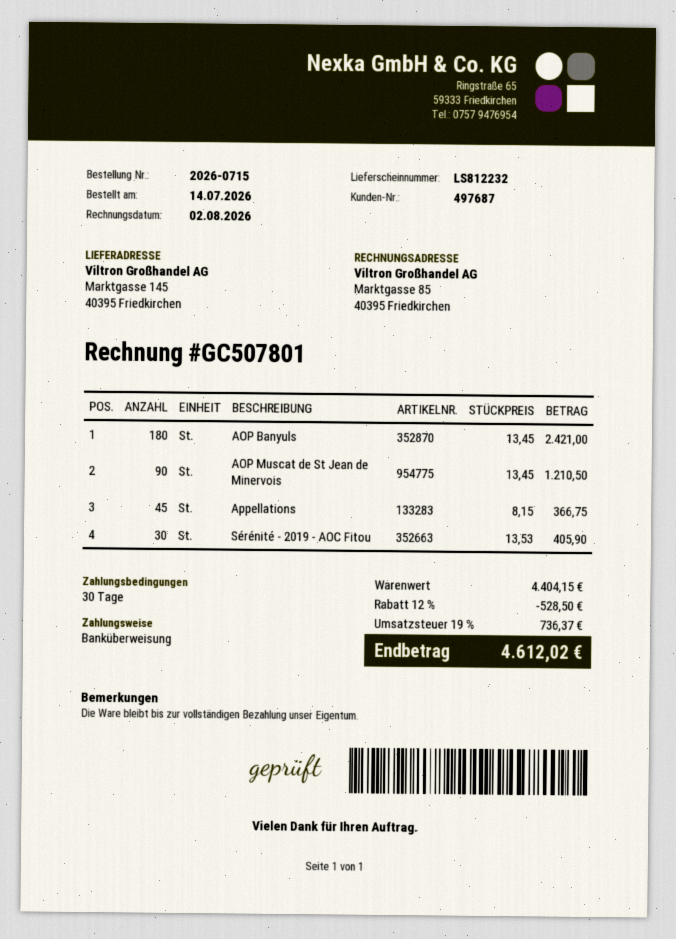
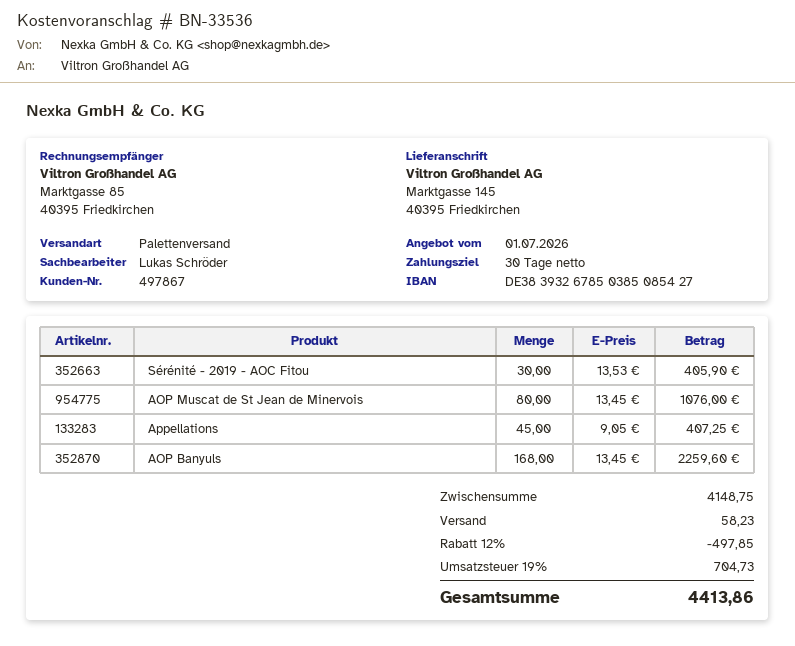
customer number: 497687 -> 497867
AOP Banyuls: 180 x 13.45 = 2421.00 -> 168 x 13.45 = 2259.60
AOP Muscat de St Jean de Minervois: 90 x 13.45 = 1210.50 -> 80 x 13.45 = 1076.00
Appellations: 45 x 8.15 = 366.75 -> 45 x 9.05 = 407.25
subtotal: 4404.15 -> 4148.75
discount: 12% = 528.50 -> 12% = 497.85
shipping: none -> 58.23
tax: 19% = 736.37 -> 19% = 704.73
total: 4612.02 -> 4413.86

